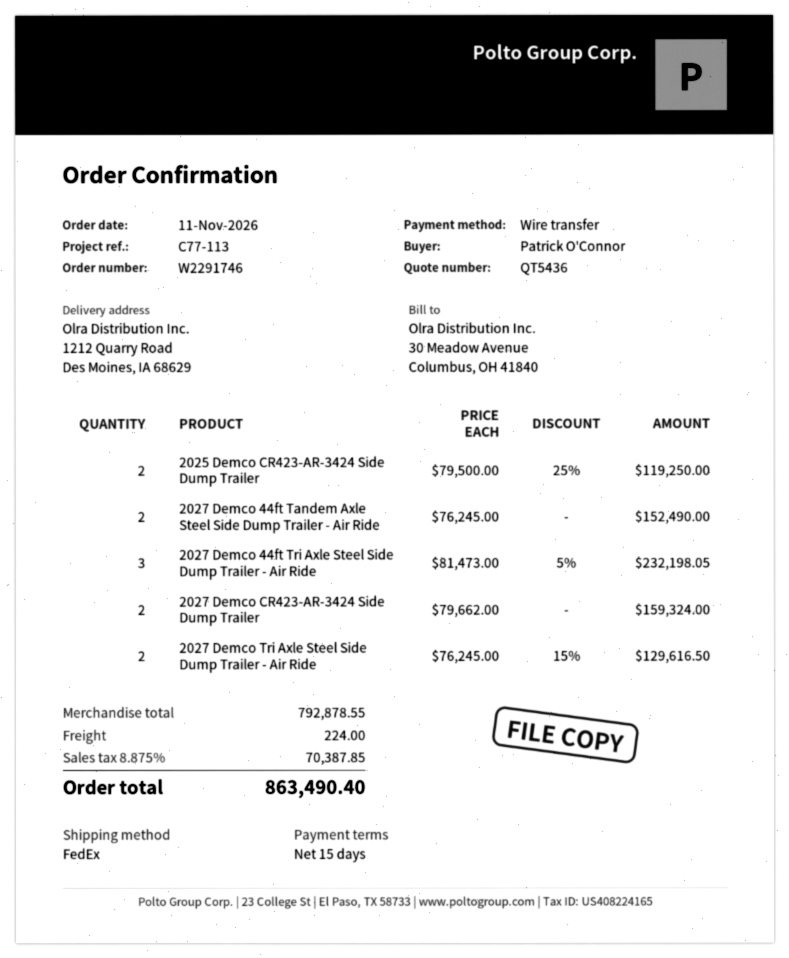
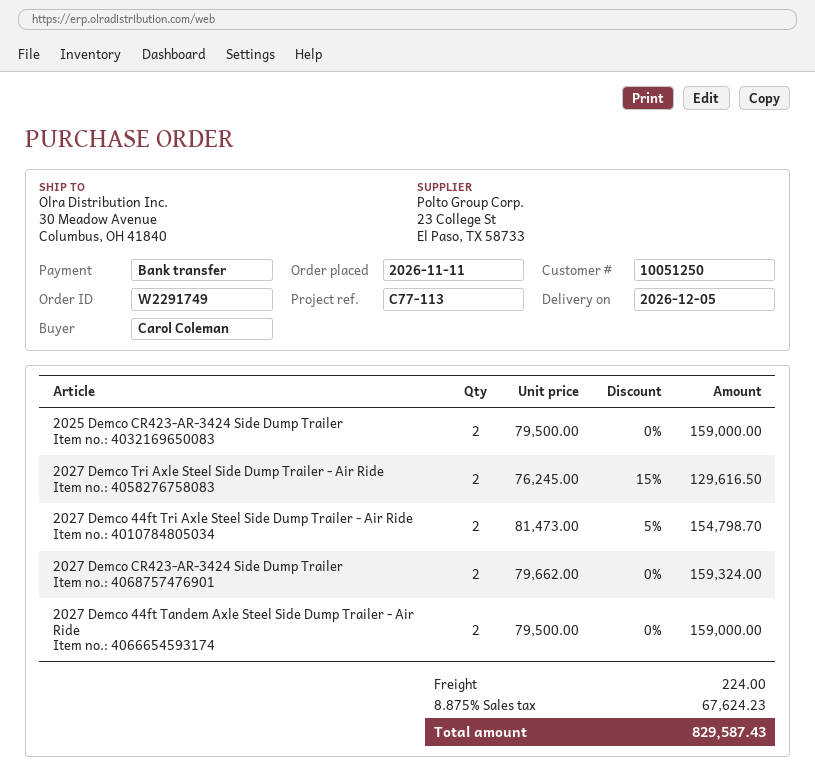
order number: W2291746 -> W2291749
ordered by: Patrick O'Connor -> Carol Coleman
ship to: 1212 Quarry Road, Des Moines, IA 68629 -> 30 Meadow Avenue, Columbus, OH 41840
2025 Demco CR423-AR-3424 Side Dump Trailer: 2 x 79500.00 - 25% = 119250.00 -> 2 x 79500.00 = 159000.00
2027 Demco 44ft Tandem Axle Steel Side Dump Trailer - Air Ride: 2 x 76245.00 = 152490.00 -> 2 x 79500.00 = 159000.00
2027 Demco 44ft Tri Axle Steel Side Dump Trailer - Air Ride: 3 x 81473.00 - 5% = 232198.05 -> 2 x 81473.00 - 5% = 154798.70
tax: 8.875% = 70387.85 -> 8.875% = 67624.23
total: 863490.40 -> 829587.43

